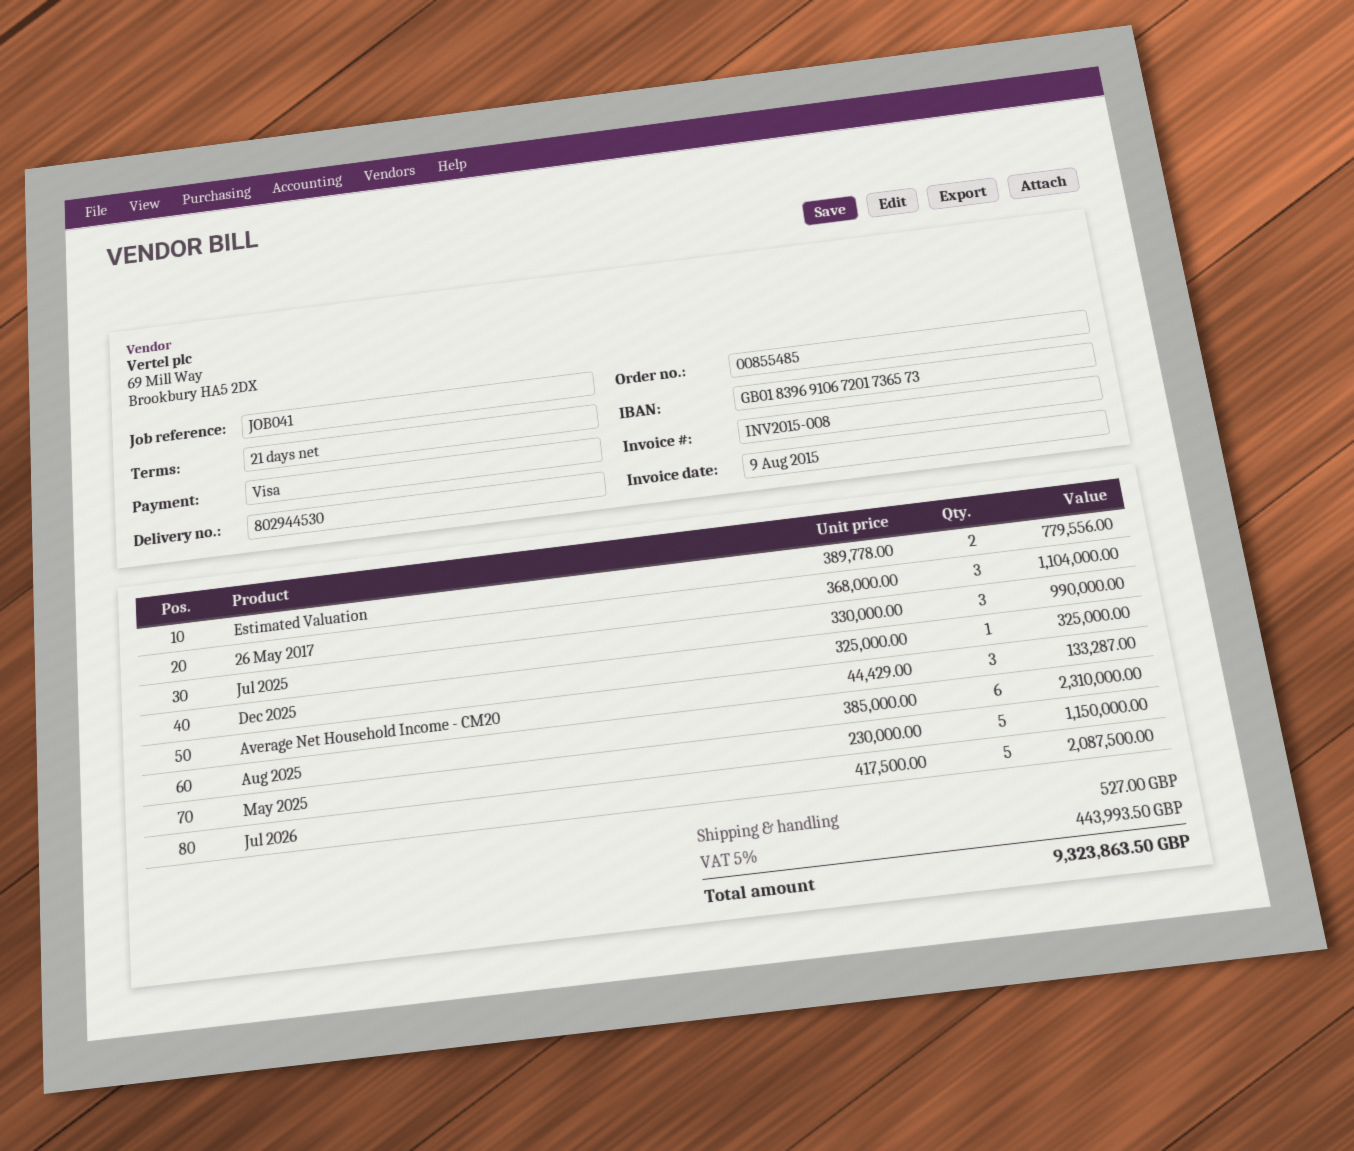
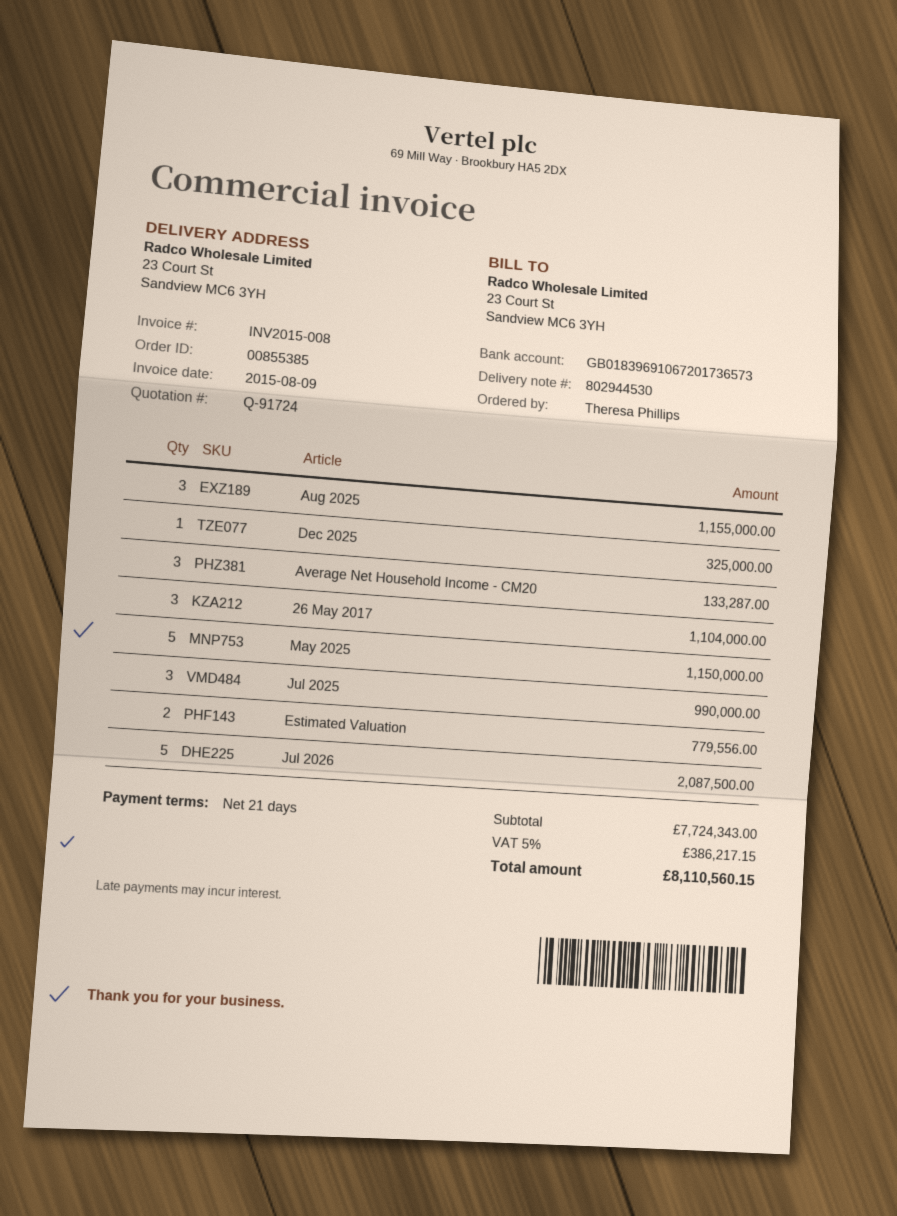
order number: 00855485 -> 00855385
Aug 2025: 6 for 2310000.00 -> 3 for 1155000.00
shipping: 527.00 -> none
tax: 5% = 443993.50 -> 5% = 386217.15
total: 9323863.50 -> 8110560.15

